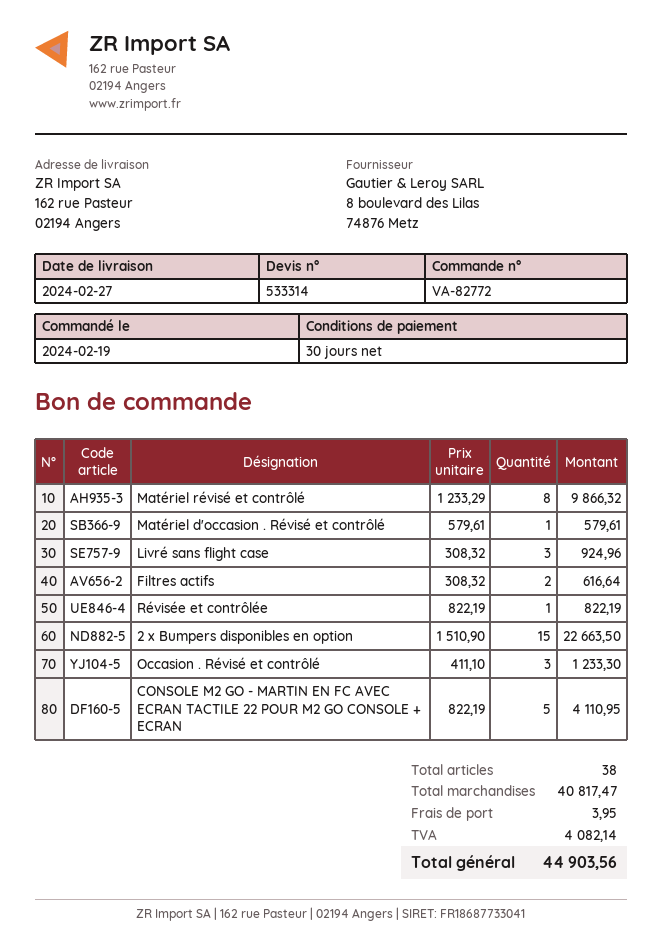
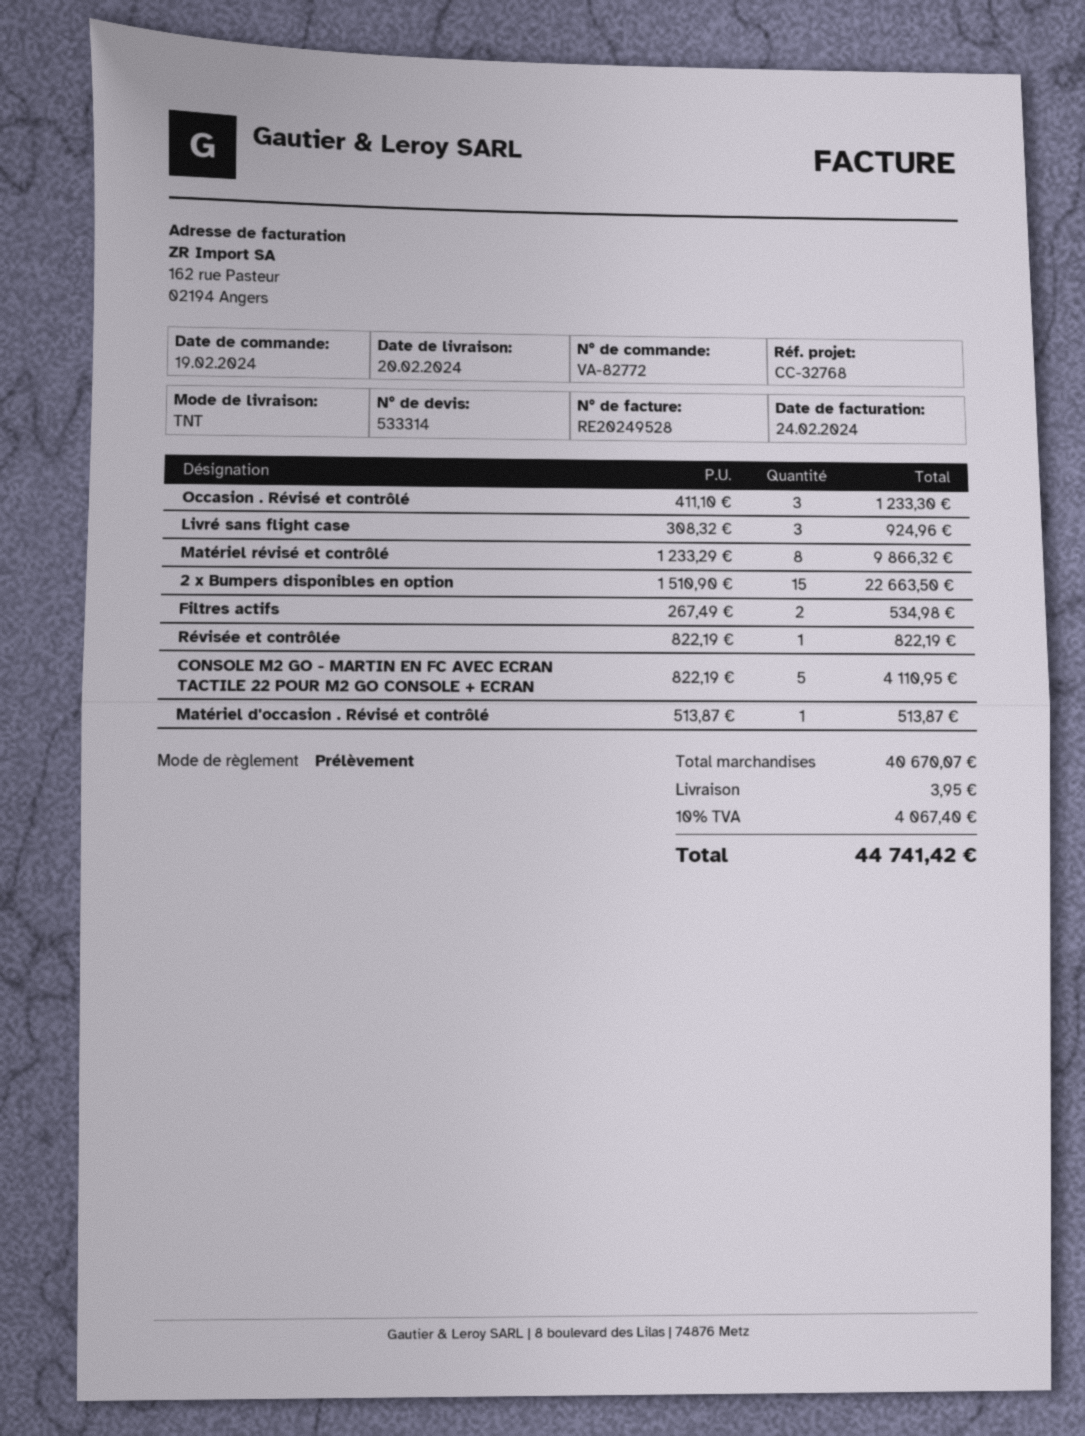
delivery date: 2024-02-27 -> 2024-02-20
Matériel d'occasion . Révisé et contrôlé: 1 x 579.61 = 579.61 -> 1 x 513.87 = 513.87
Filtres actifs: 2 x 308.32 = 616.64 -> 2 x 267.49 = 534.98
subtotal: 40817.47 -> 40670.07
tax: 4082.14 -> 4067.40
total: 44903.56 -> 44741.42

